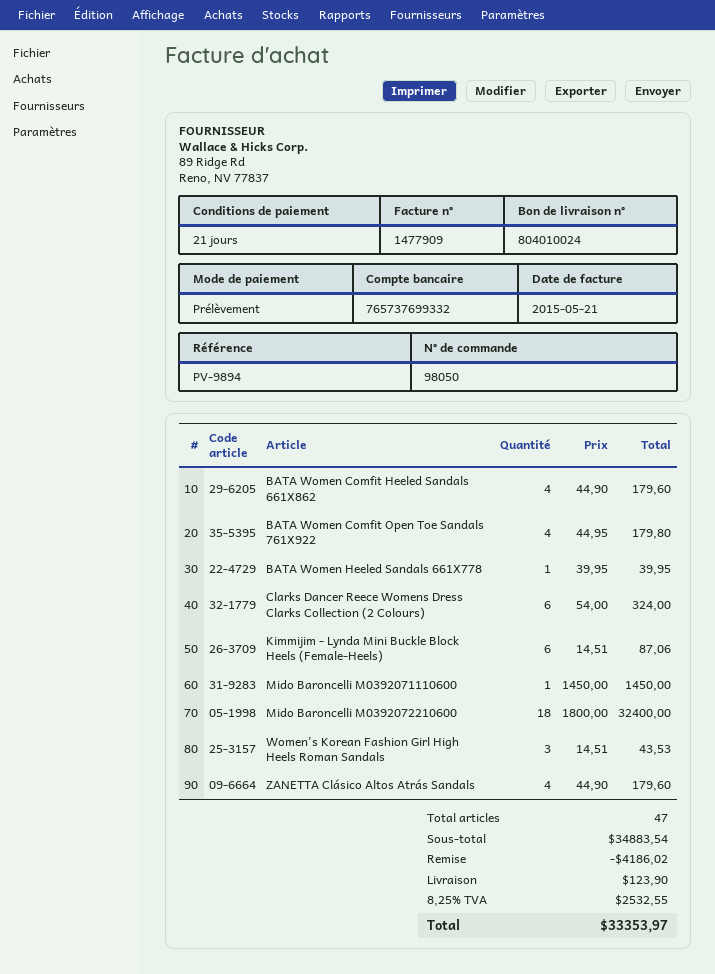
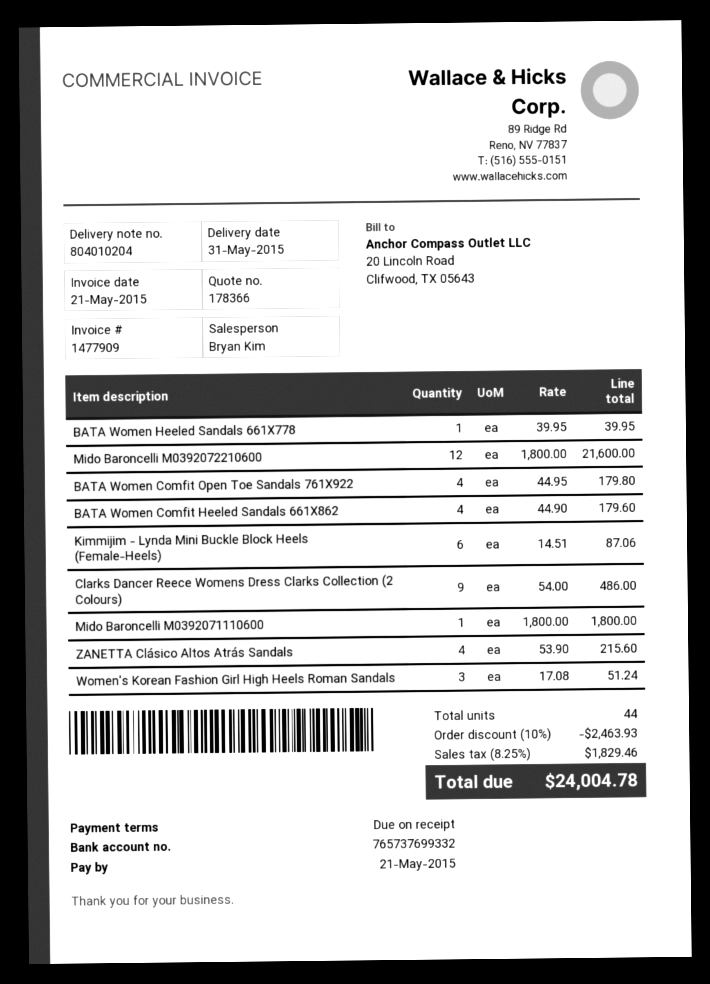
delivery note number: 804010024 -> 804010204
payment terms: 21 days -> on receipt
Clarks Dancer Reece Womens Dress Clarks Collection (2 Colours): 6 x 54.00 = 324.00 -> 9 x 54.00 = 486.00
Mido Baroncelli M0392071110600: 1 x 1450.00 = 1450.00 -> 1 x 1800.00 = 1800.00
Mido Baroncelli M0392072210600: 18 x 1800.00 = 32400.00 -> 12 x 1800.00 = 21600.00
Women's Korean Fashion Girl High Heels Roman Sandals: 3 x 14.51 = 43.53 -> 3 x 17.08 = 51.24
ZANETTA Clásico Altos Atrás Sandals: 4 x 44.90 = 179.60 -> 4 x 53.90 = 215.60
total quantity: 47 -> 44
discount: 4186.02 -> 2463.93
shipping: 123.90 -> none
tax: 8.25% = 2532.55 -> 8.25% = 1829.46
total: 33353.97 -> 24004.78

